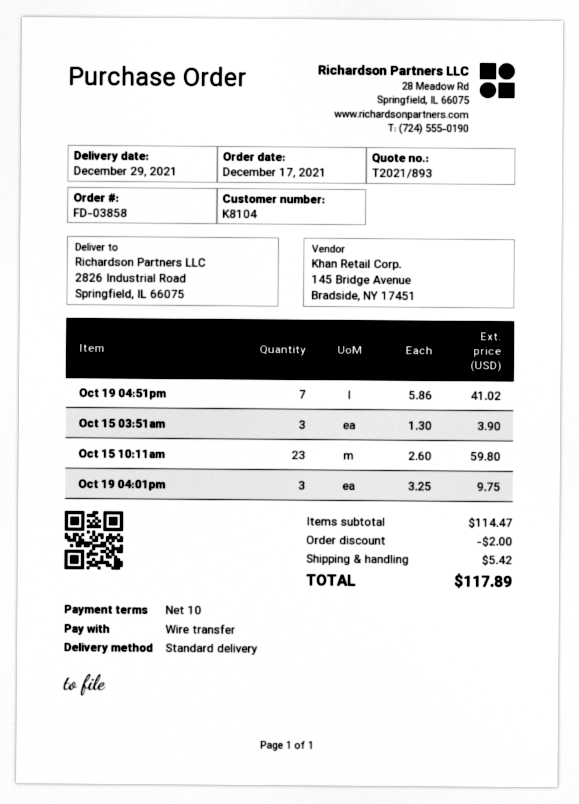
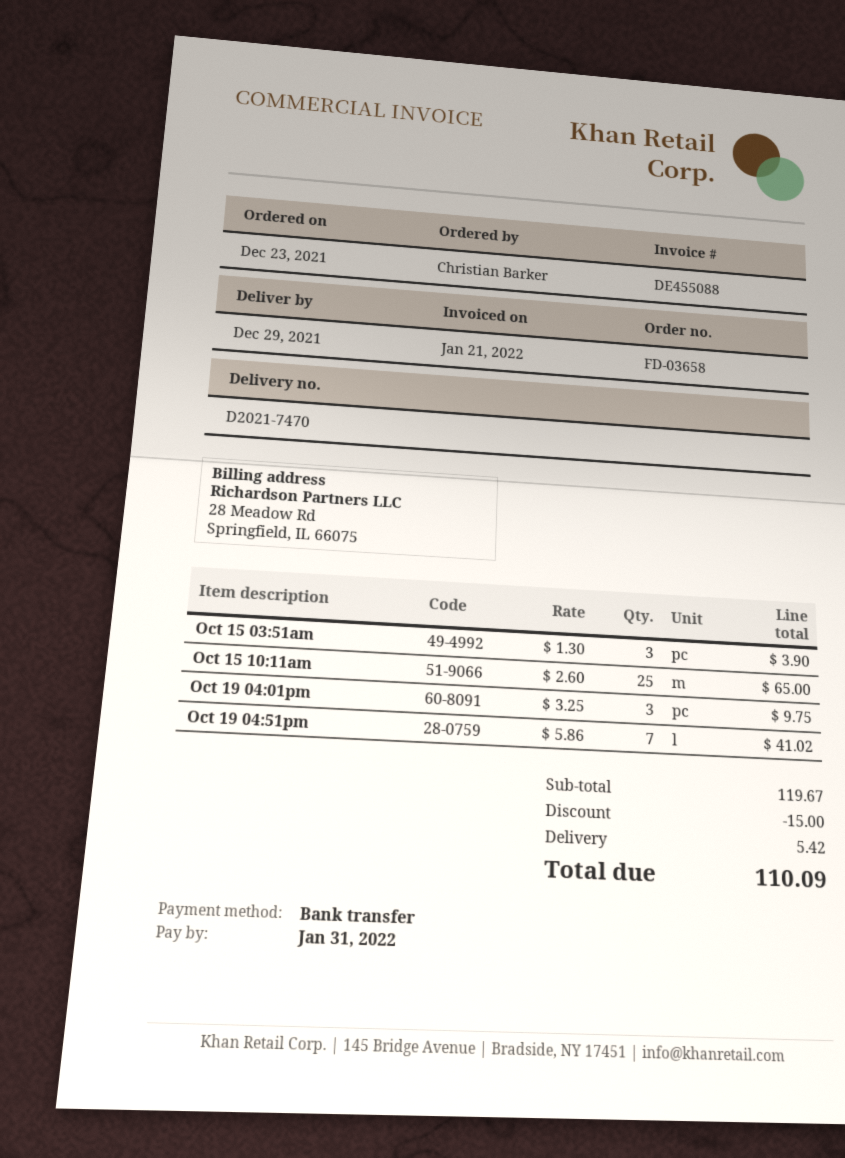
order number: FD-03858 -> FD-03658
order date: 2021-12-17 -> 2021-12-23
Oct 15 10:11am: 23 x 2.60 = 59.80 -> 25 x 2.60 = 65.00
subtotal: 114.47 -> 119.67
discount: 2.00 -> 15.00
total: 117.89 -> 110.09

